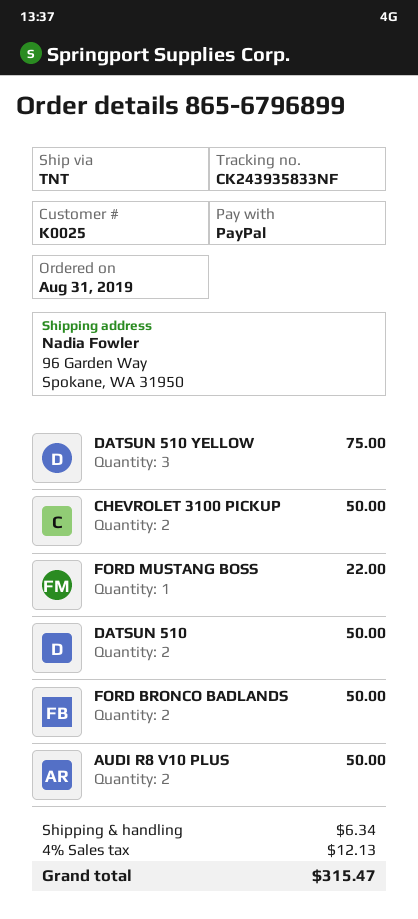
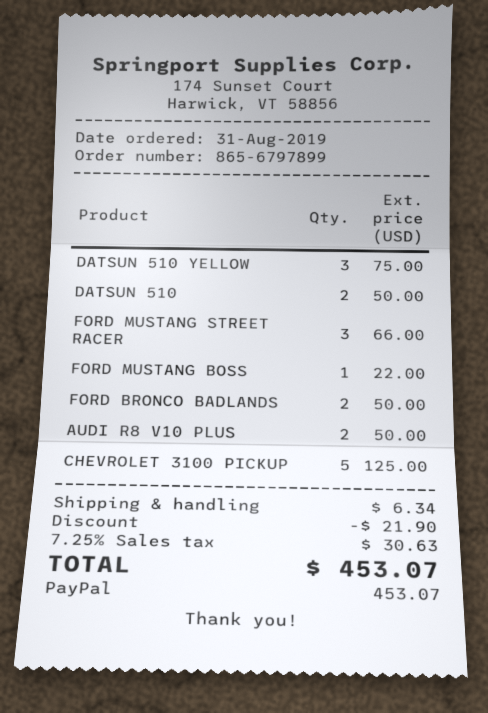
order number: 865-6796899 -> 865-6797899
CHEVROLET 3100 PICKUP: 2 for 50.00 -> 5 for 125.00
FORD MUSTANG STREET RACER: none -> 3 for 66.00
discount: none -> 21.90
tax: 4% = 12.13 -> 7.25% = 30.63
total: 315.47 -> 453.07

